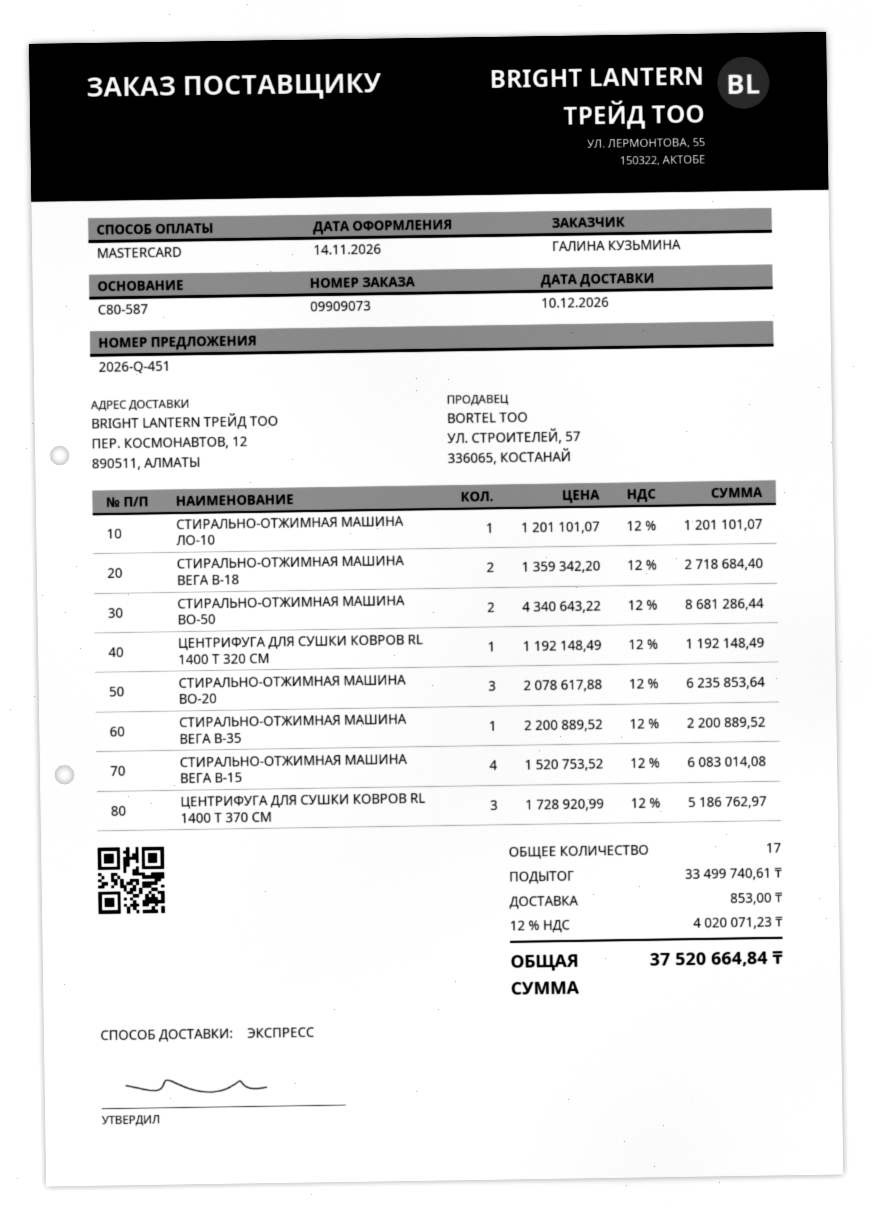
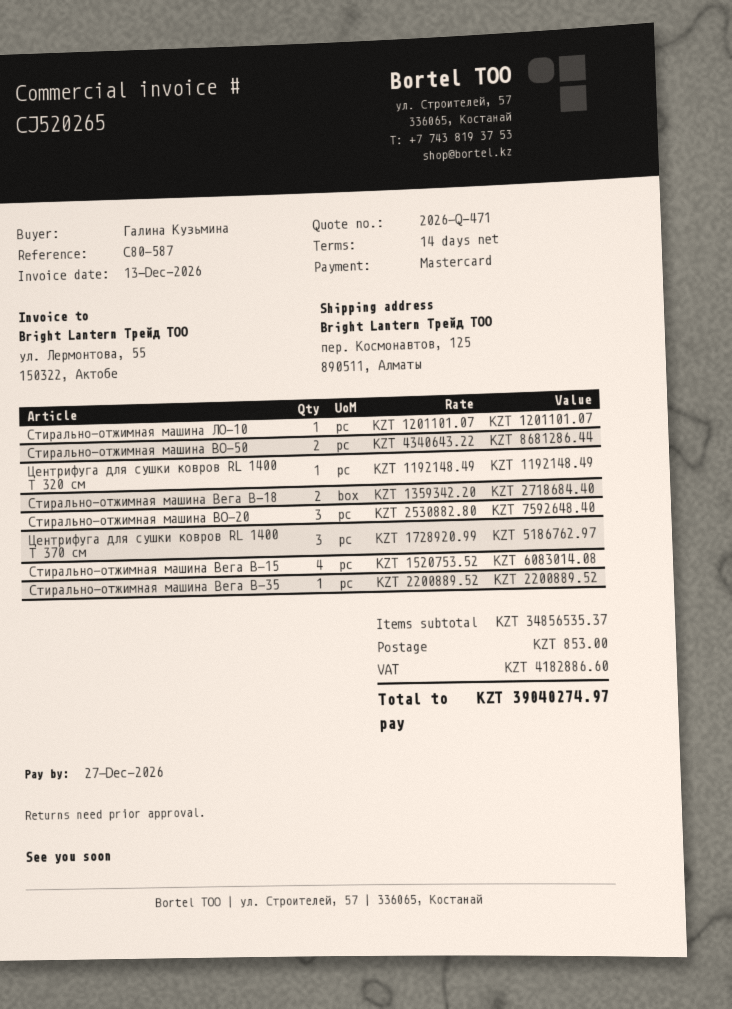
quote number: 2026-Q-451 -> 2026-Q-471
ship to: ПЕР. КОСМОНАВТОВ, 12, 890511, АЛМАТЫ -> пер. Космонавтов, 125, 890511, Алматы
СТИРАЛЬНО-ОТЖИМНАЯ МАШИНА ВО-20: 3 x 2078617.88 = 6235853.64 -> 3 x 2530882.80 = 7592648.40
subtotal: 33499740.61 -> 34856535.37
tax: 4020071.23 -> 4182886.60
total: 37520664.84 -> 39040274.97

